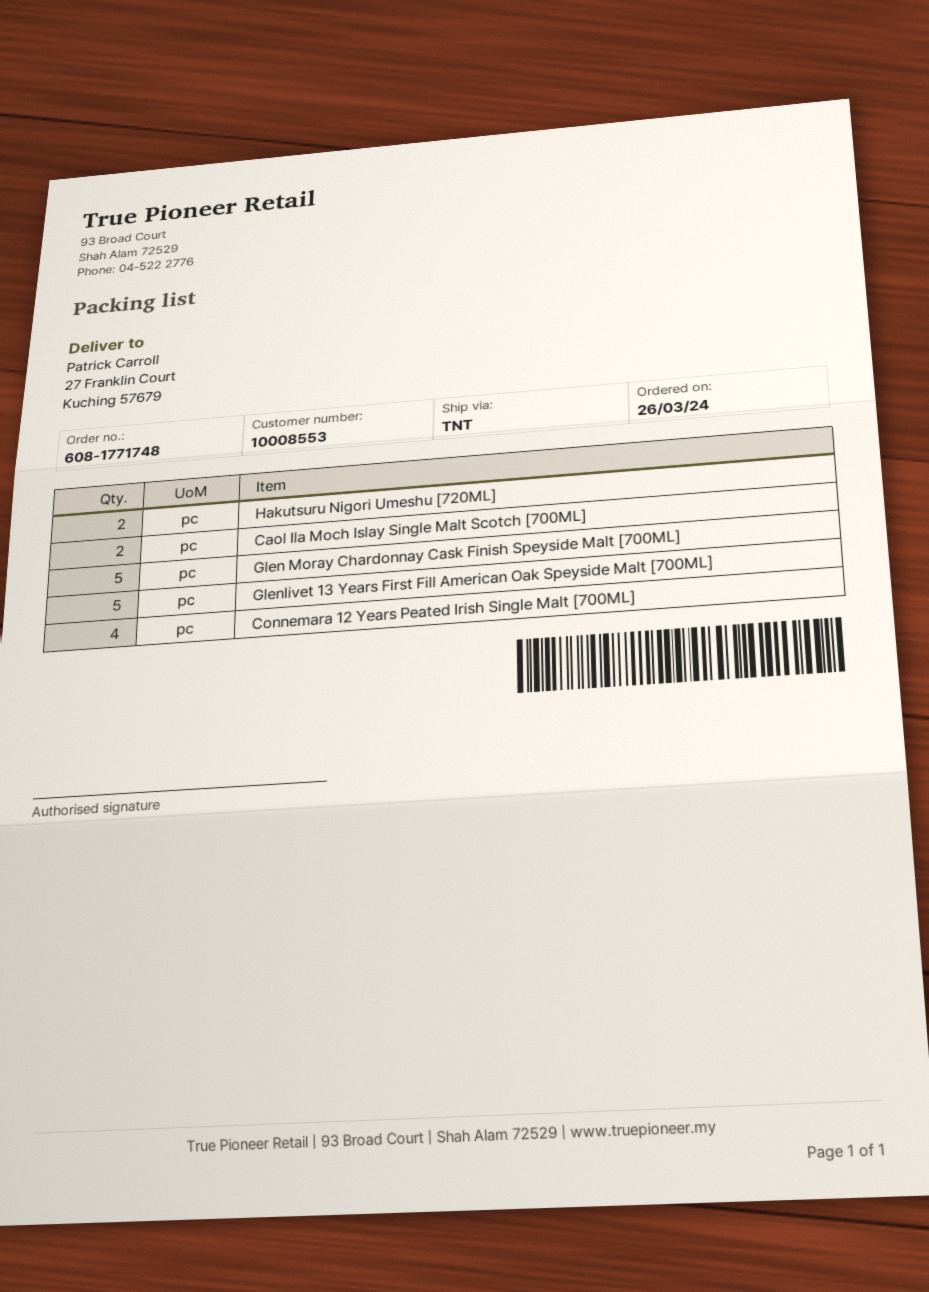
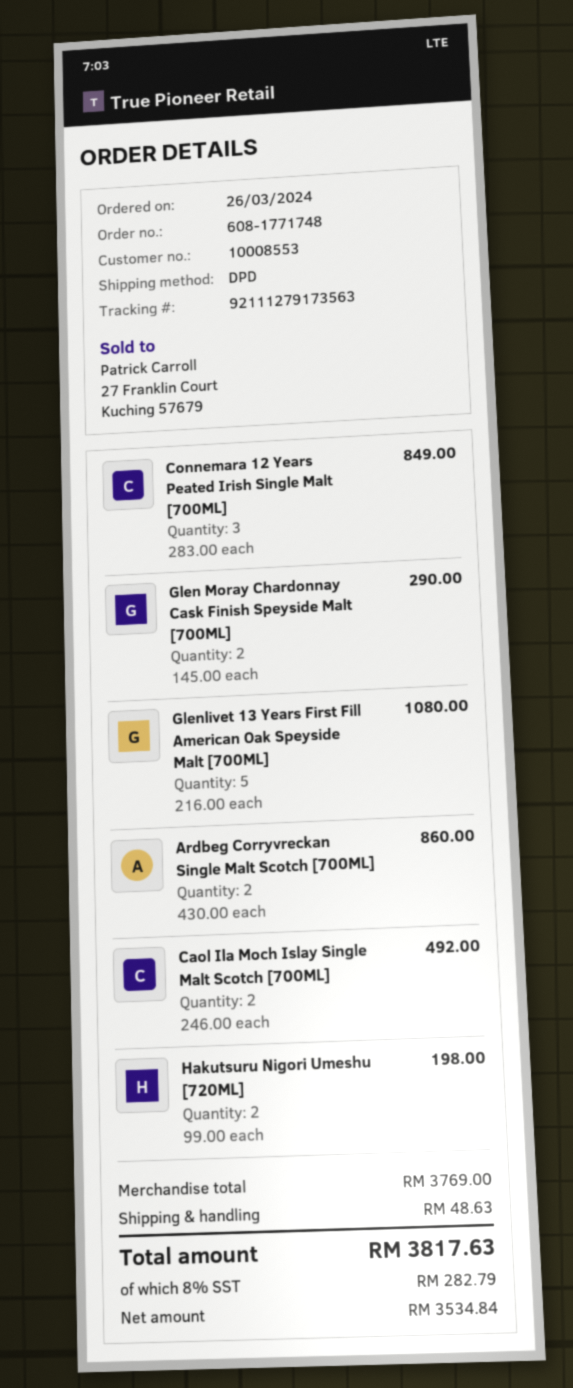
shipping method: TNT -> DPD
Glen Moray Chardonnay Cask Finish Speyside Malt [700ML]: 5 -> 2
Connemara 12 Years Peated Irish Single Malt [700ML]: 4 -> 3
Ardbeg Corryvreckan Single Malt Scotch [700ML]: none -> 2

